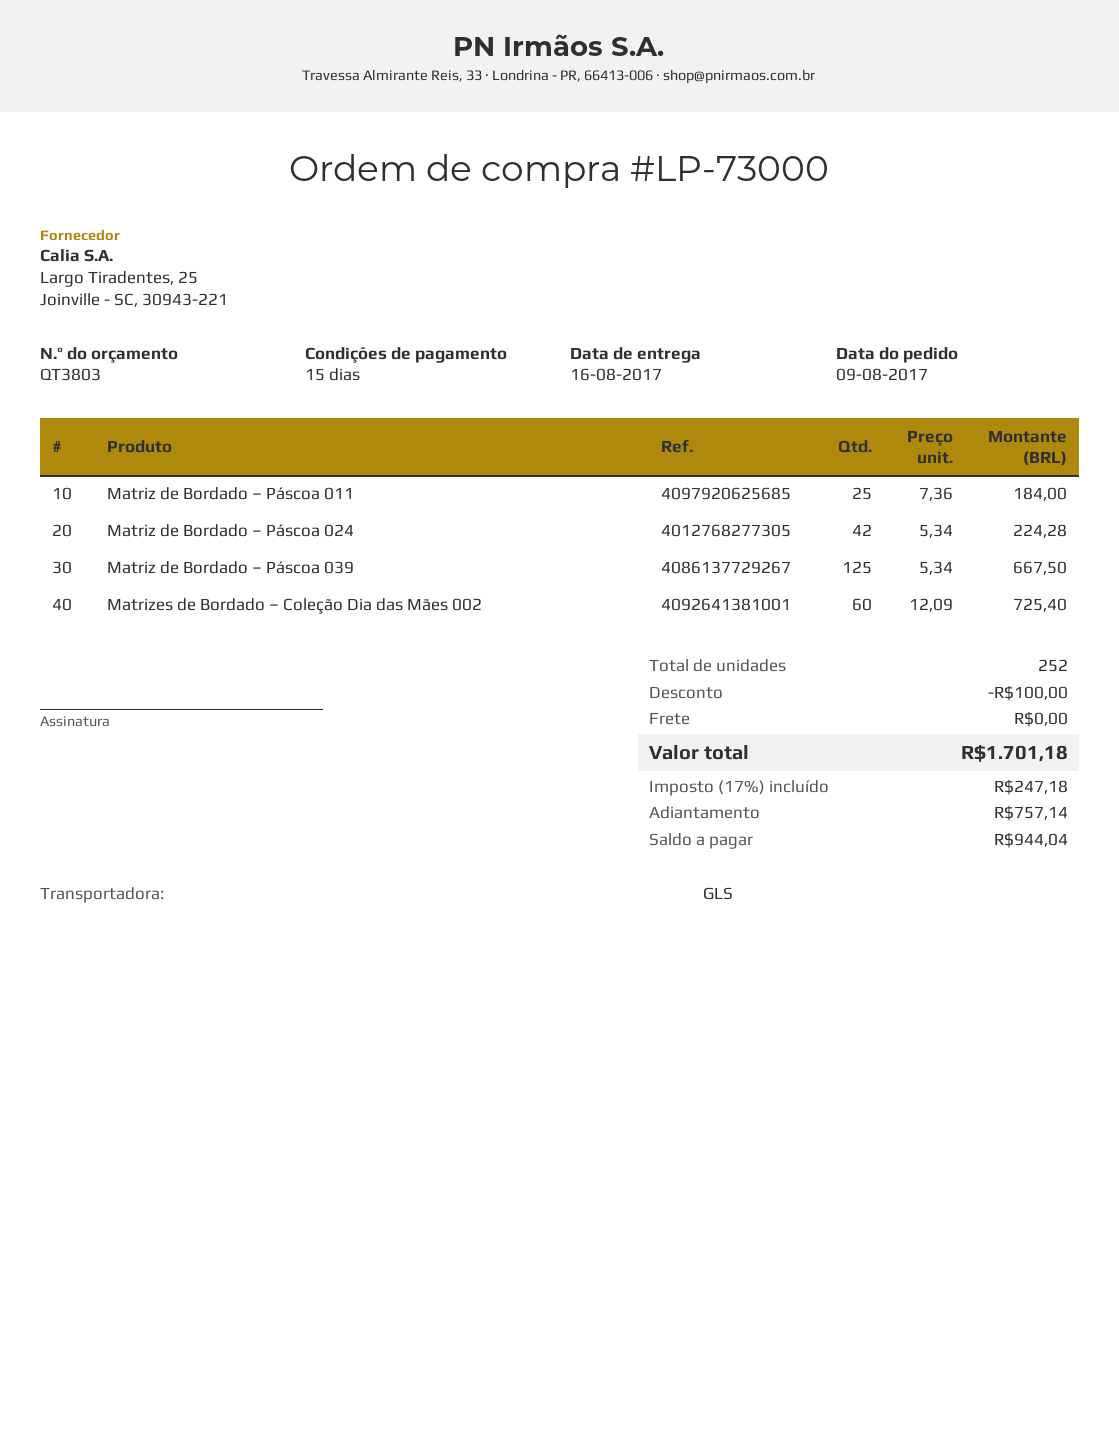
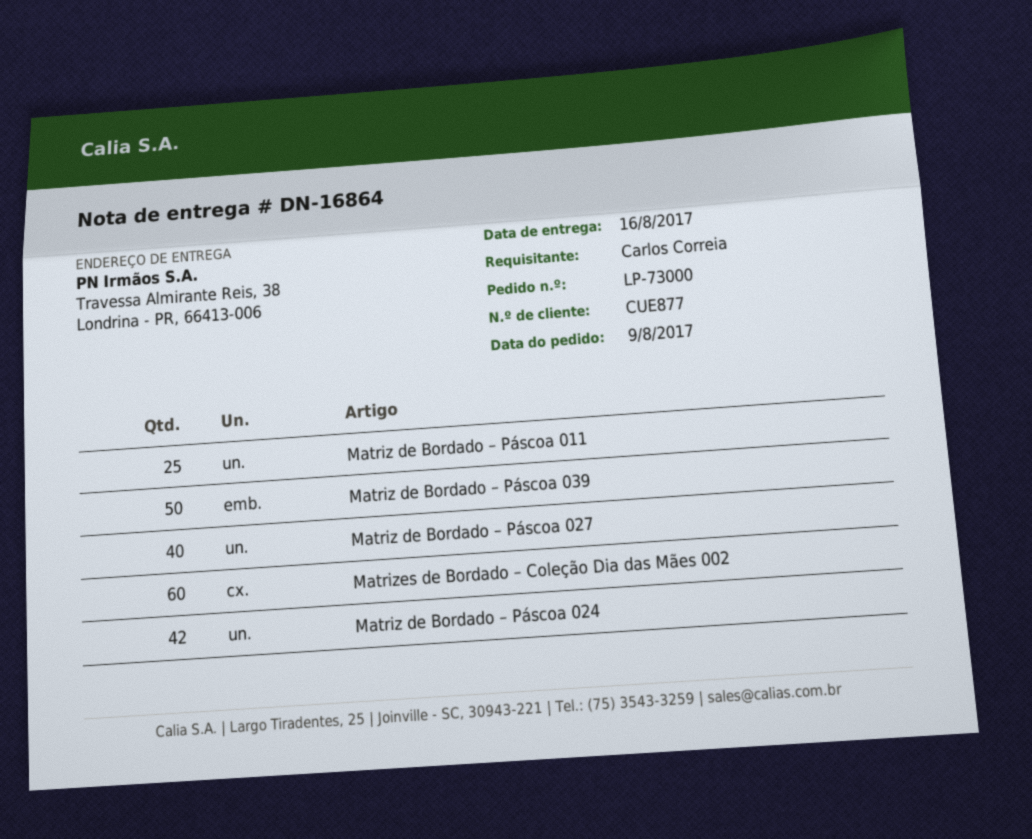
Matriz de Bordado – Páscoa 039: 125 -> 50
Matriz de Bordado – Páscoa 027: none -> 40

